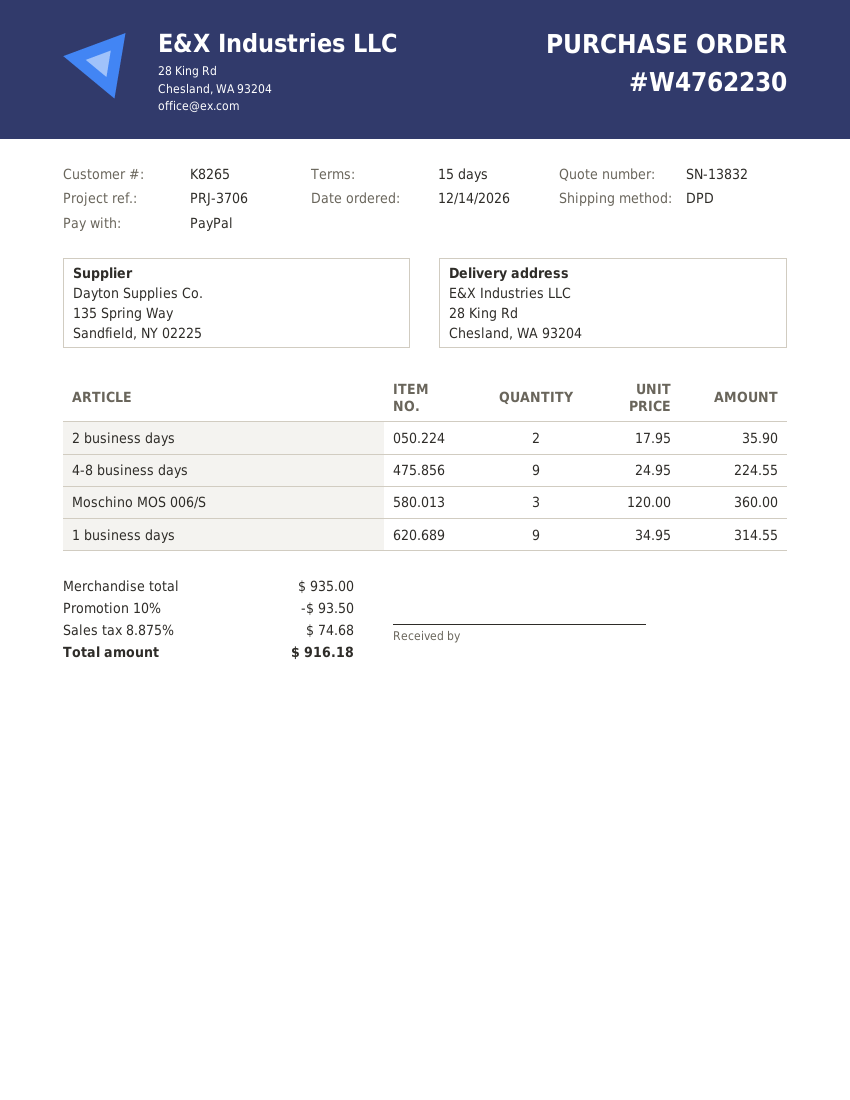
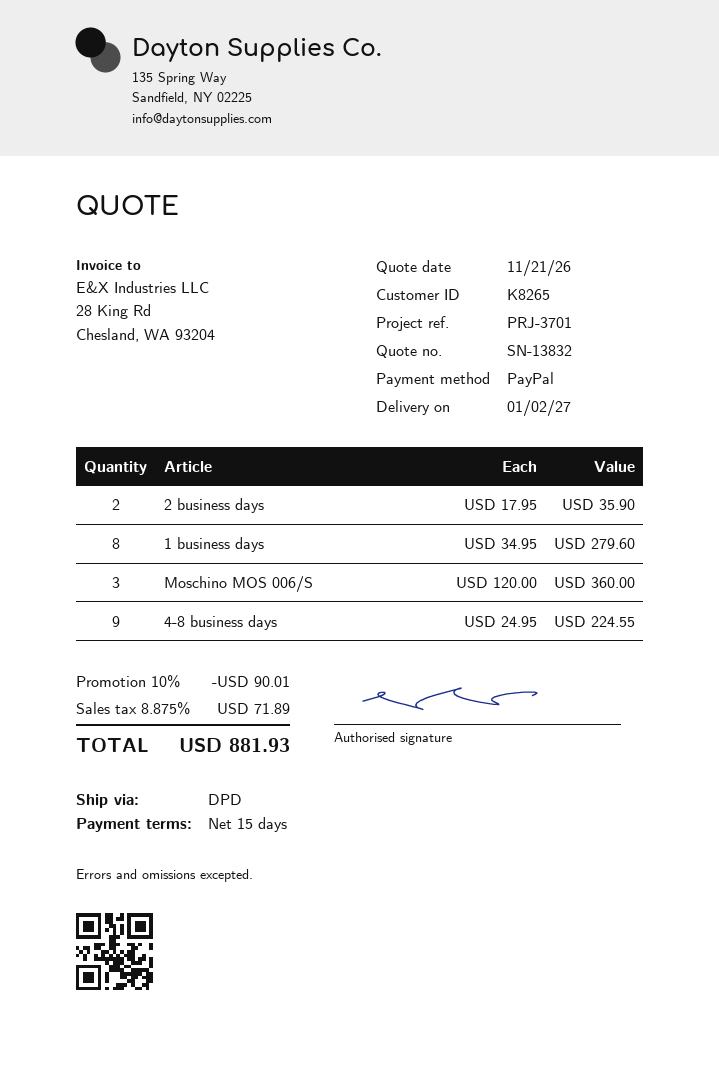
reference: PRJ-3706 -> PRJ-3701
1 business days: 9 x 34.95 = 314.55 -> 8 x 34.95 = 279.60
discount: 10% = 93.50 -> 10% = 90.01
tax: 8.875% = 74.68 -> 8.875% = 71.89
total: 916.18 -> 881.93

